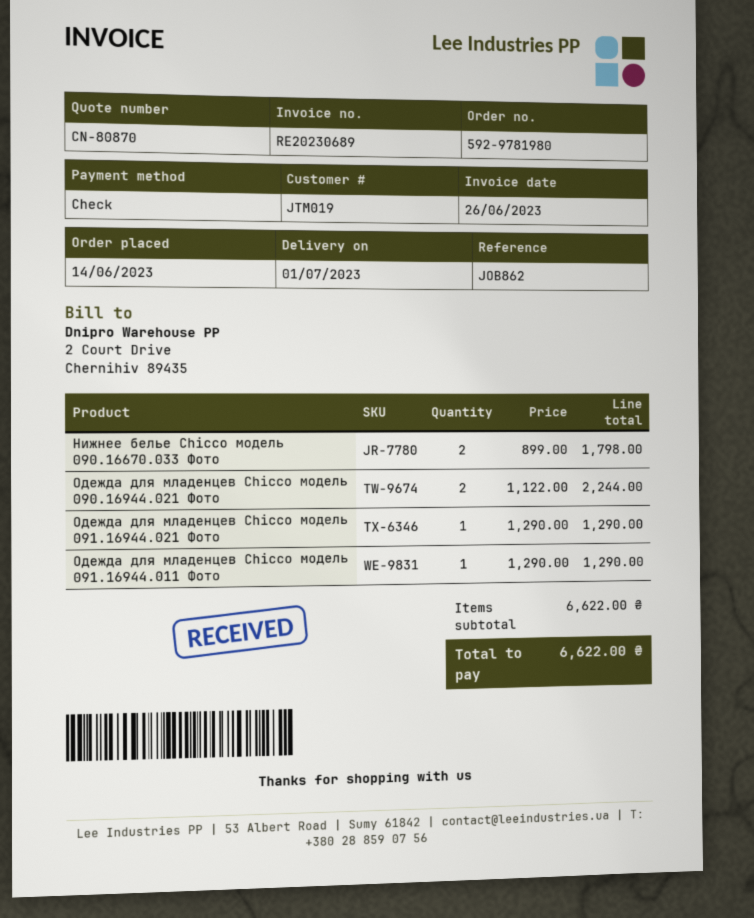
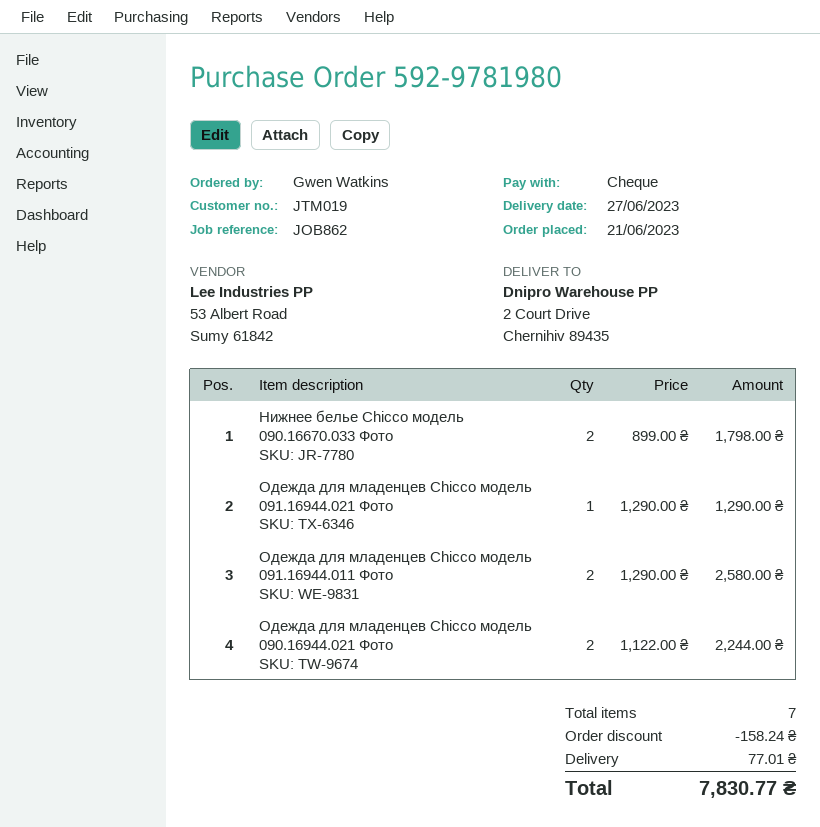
order date: 2023-06-14 -> 2023-06-21
delivery date: 2023-07-01 -> 2023-06-27
Одежда для младенцев Chicco модель 091.16944.011 Фото: 1 x 1290.00 = 1290.00 -> 2 x 1290.00 = 2580.00
discount: none -> 158.24
shipping: none -> 77.01
total: 6622.00 -> 7830.77

